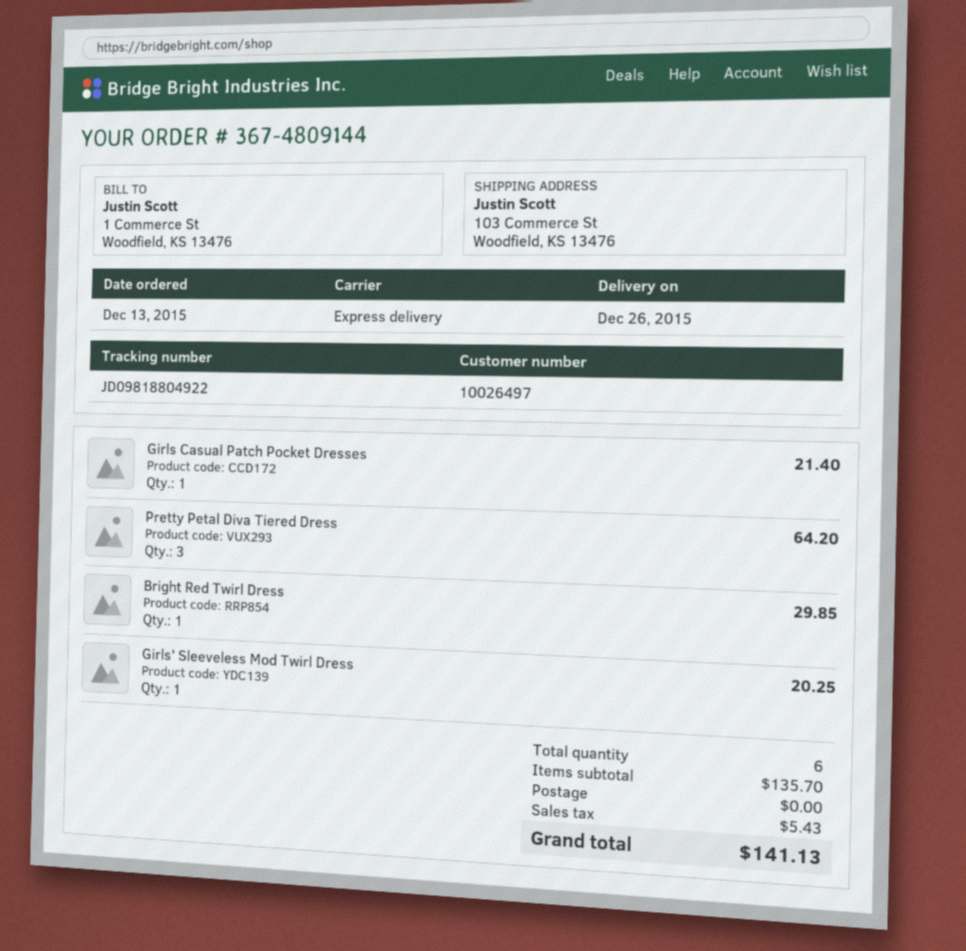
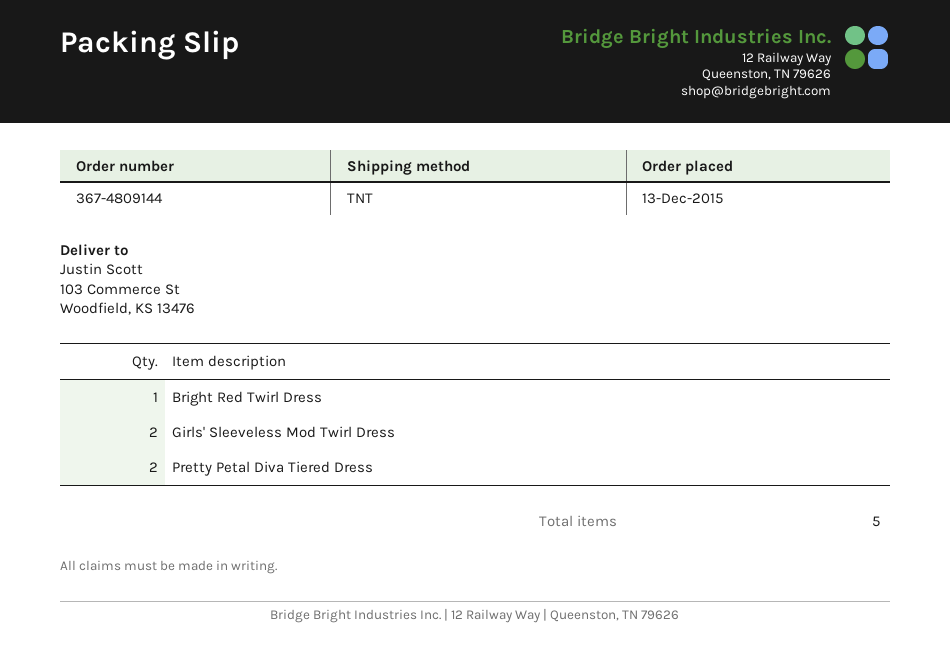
shipping method: express -> TNT
Girls Casual Patch Pocket Dresses: 1 -> none
Pretty Petal Diva Tiered Dress: 3 -> 2
Girls' Sleeveless Mod Twirl Dress: 1 -> 2
total quantity: 6 -> 5

